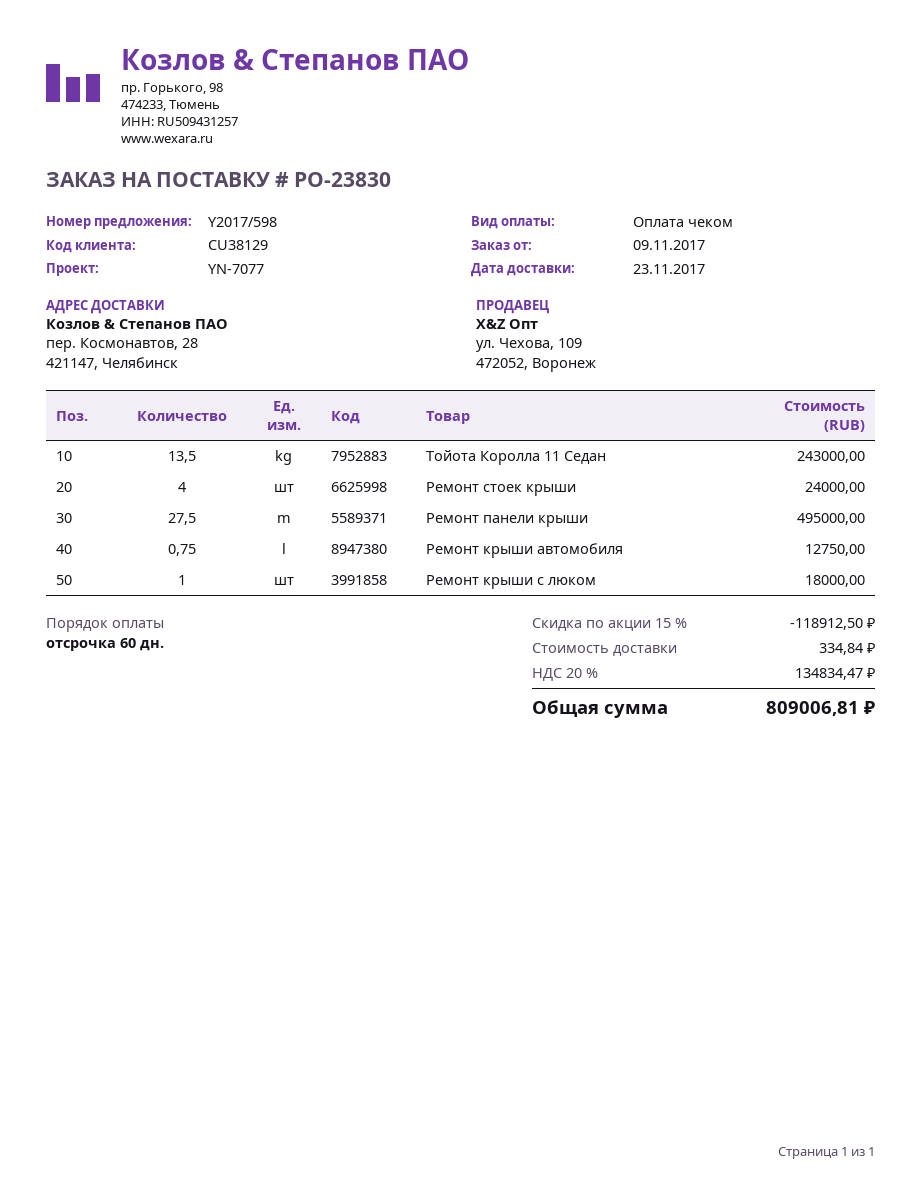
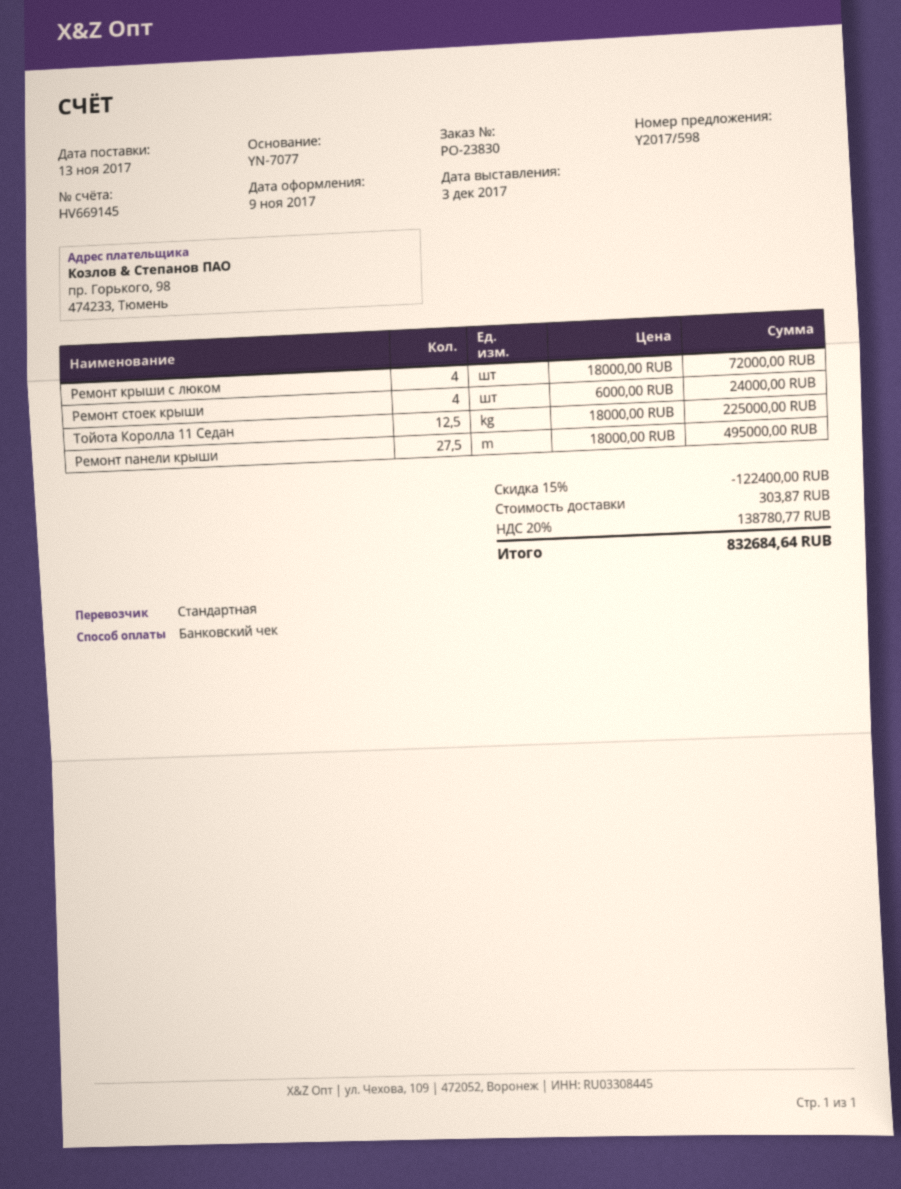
delivery date: 2017-11-23 -> 2017-11-13
Тойота Королла 11 Седан: 13.5 for 243000.00 -> 12.5 for 225000.00
Ремонт крыши автомобиля: 0.75 for 12750.00 -> none
Ремонт крыши с люком: 1 for 18000.00 -> 4 for 72000.00
discount: 15% = 118912.50 -> 15% = 122400.00
shipping: 334.84 -> 303.87
tax: 20% = 134834.47 -> 20% = 138780.77
total: 809006.81 -> 832684.64

